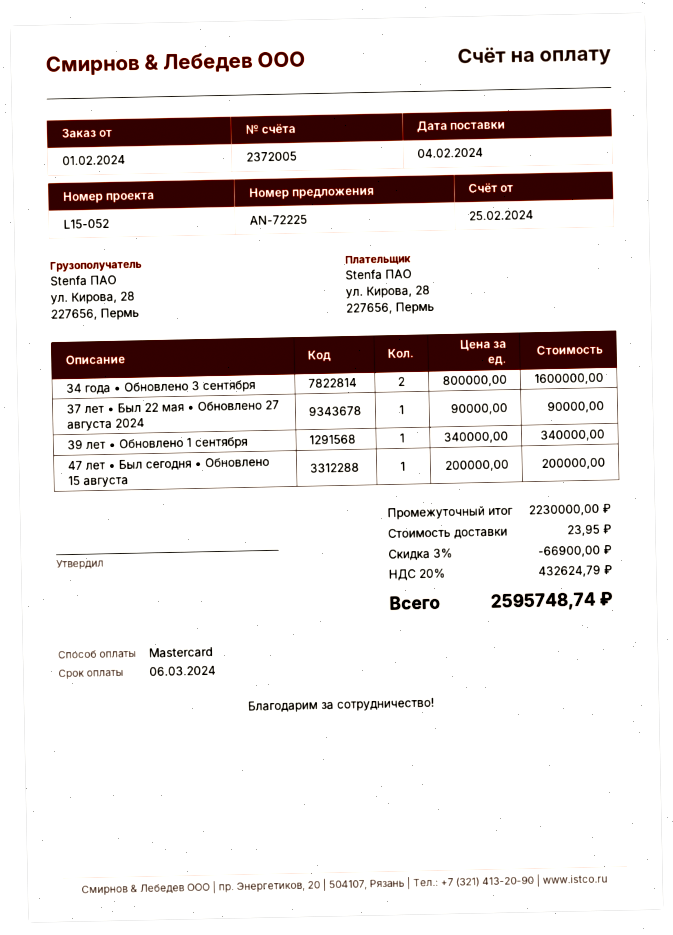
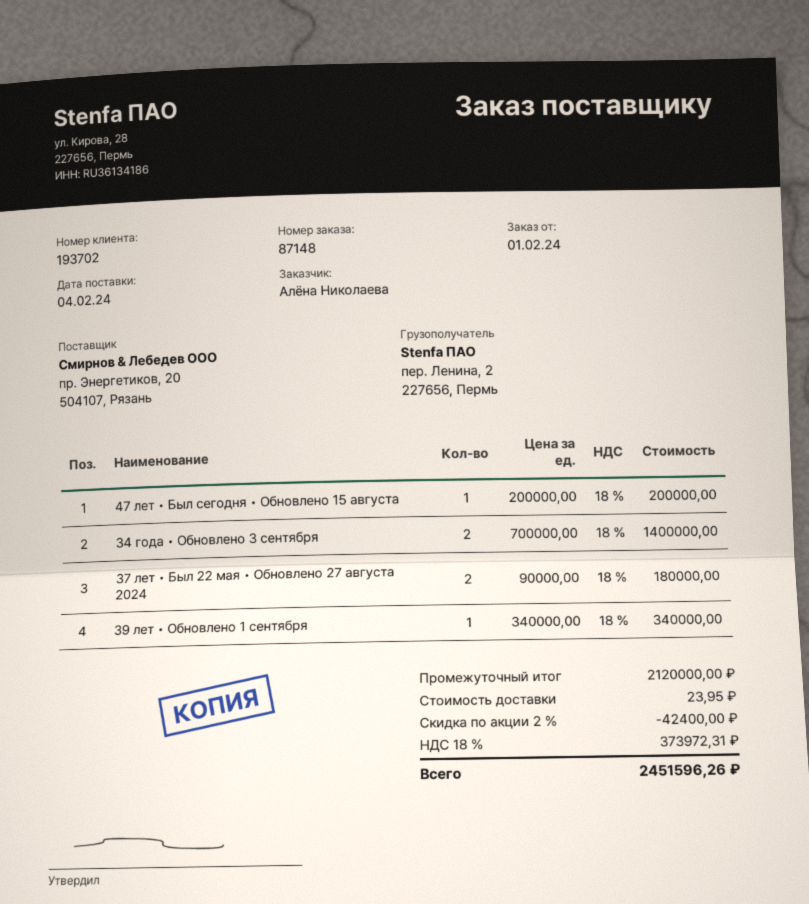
ship to: ул. Кирова, 28, 227656, Пермь -> пер. Ленина, 2, 227656, Пермь
34 года • Обновлено 3 сентября: 2 x 800000.00 = 1600000.00 -> 2 x 700000.00 = 1400000.00
37 лет • Был 22 мая • Обновлено 27 августа 2024: 1 x 90000.00 = 90000.00 -> 2 x 90000.00 = 180000.00
subtotal: 2230000.00 -> 2120000.00
discount: 3% = 66900.00 -> 2% = 42400.00
tax: 20% = 432624.79 -> 18% = 373972.31
total: 2595748.74 -> 2451596.26

